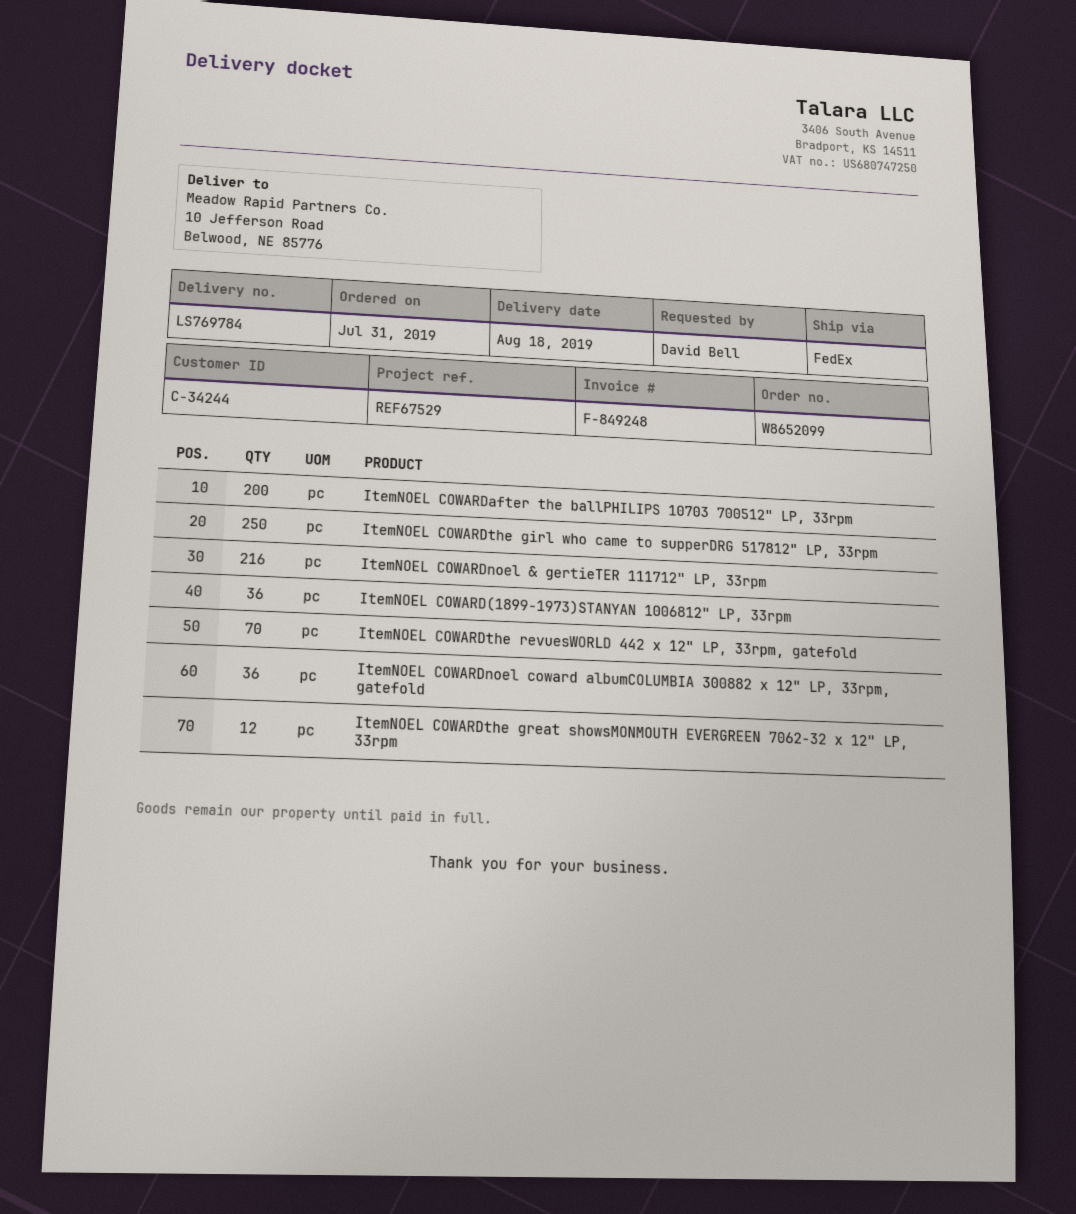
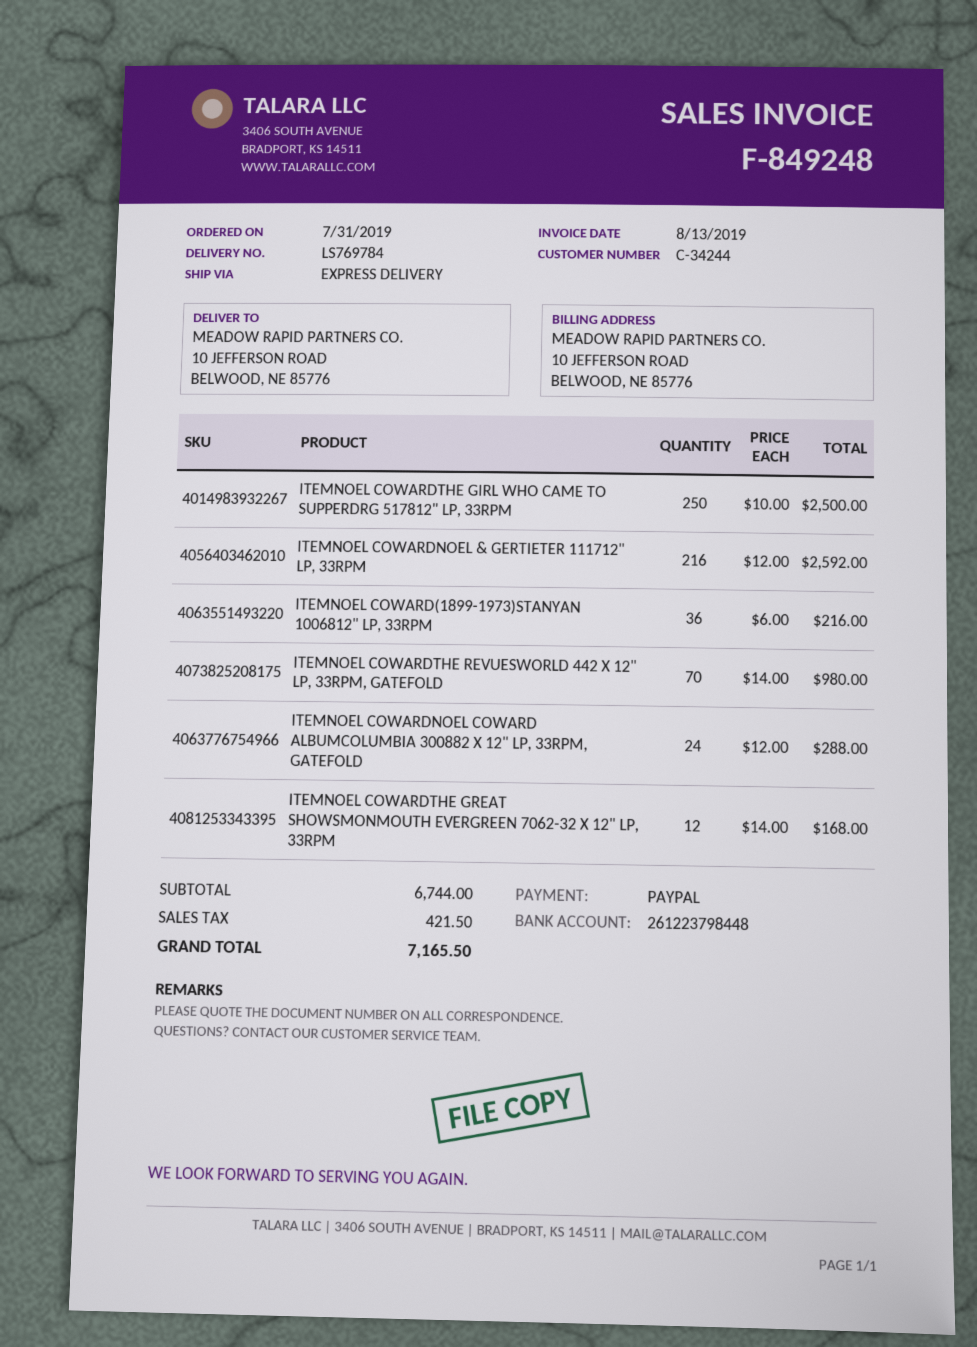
shipping method: FedEx -> express
ItemNOEL COWARDafter the ballPHILIPS 10703 700512" LP, 33rpm: 200 -> none
ItemNOEL COWARDnoel coward albumCOLUMBIA 300882 x 12" LP, 33rpm, gatefold: 36 -> 24

